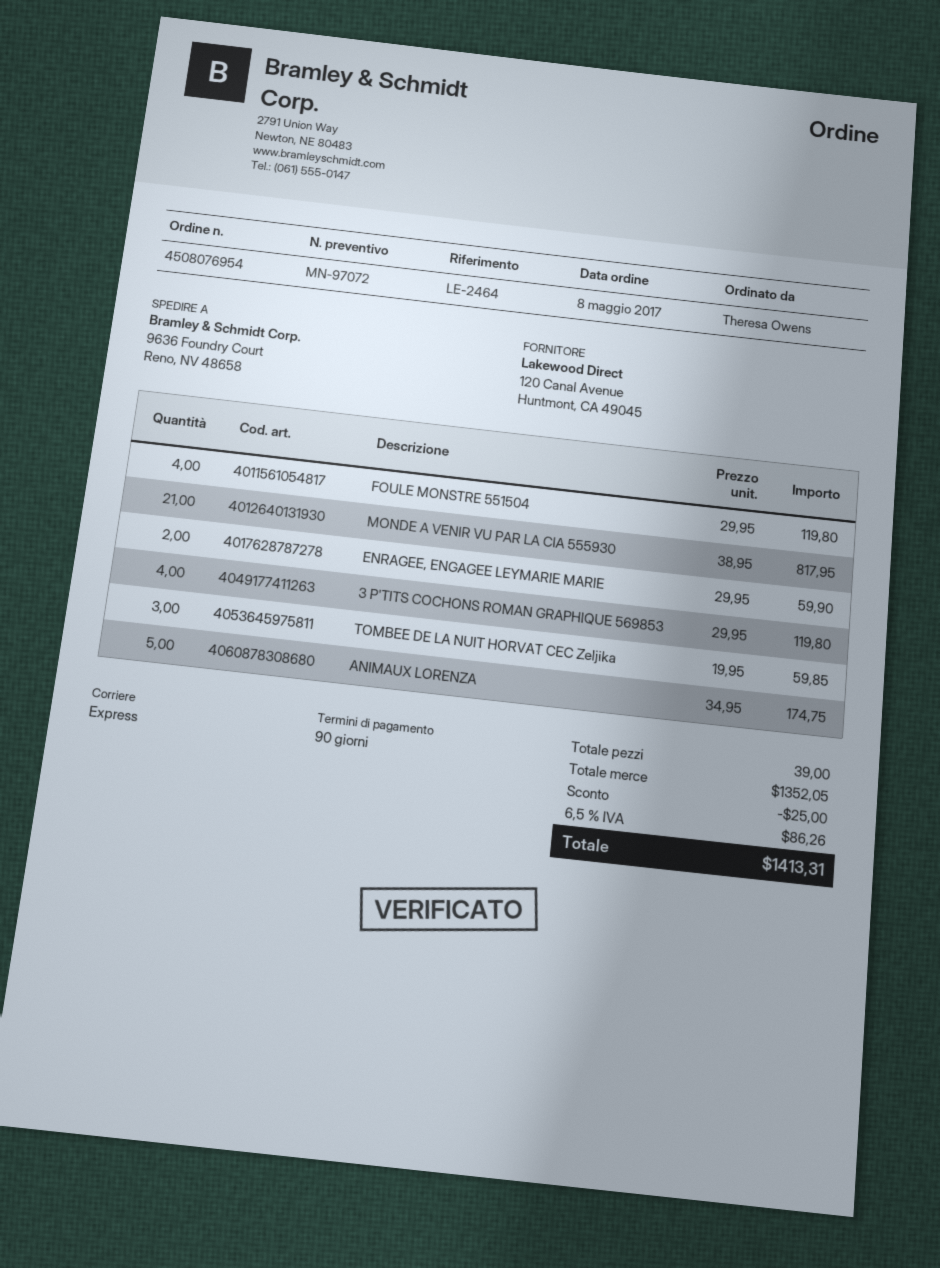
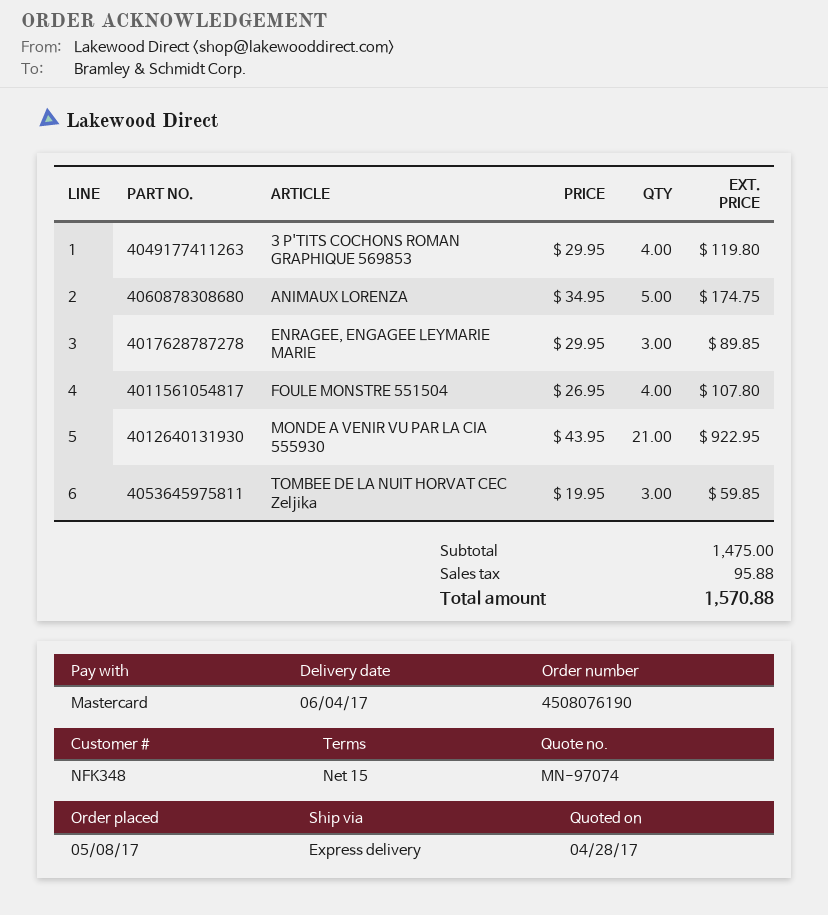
quote number: MN-97072 -> MN-97074
order number: 4508076954 -> 4508076190
payment terms: 90 days -> 15 days
FOULE MONSTRE 551504: 4 x 29.95 = 119.80 -> 4 x 26.95 = 107.80
MONDE A VENIR VU PAR LA CIA 555930: 21 x 38.95 = 817.95 -> 21 x 43.95 = 922.95
ENRAGEE, ENGAGEE LEYMARIE MARIE: 2 x 29.95 = 59.90 -> 3 x 29.95 = 89.85
subtotal: 1352.05 -> 1475.00
discount: 25.00 -> none
tax: 86.26 -> 95.88
total: 1413.31 -> 1570.88

